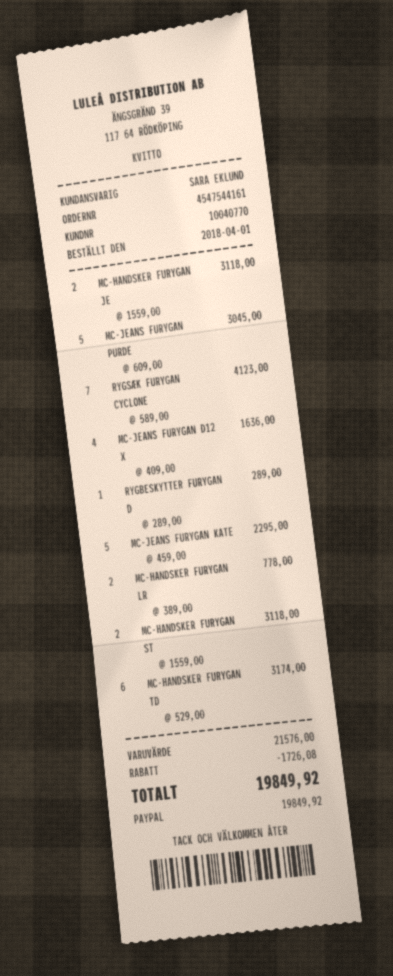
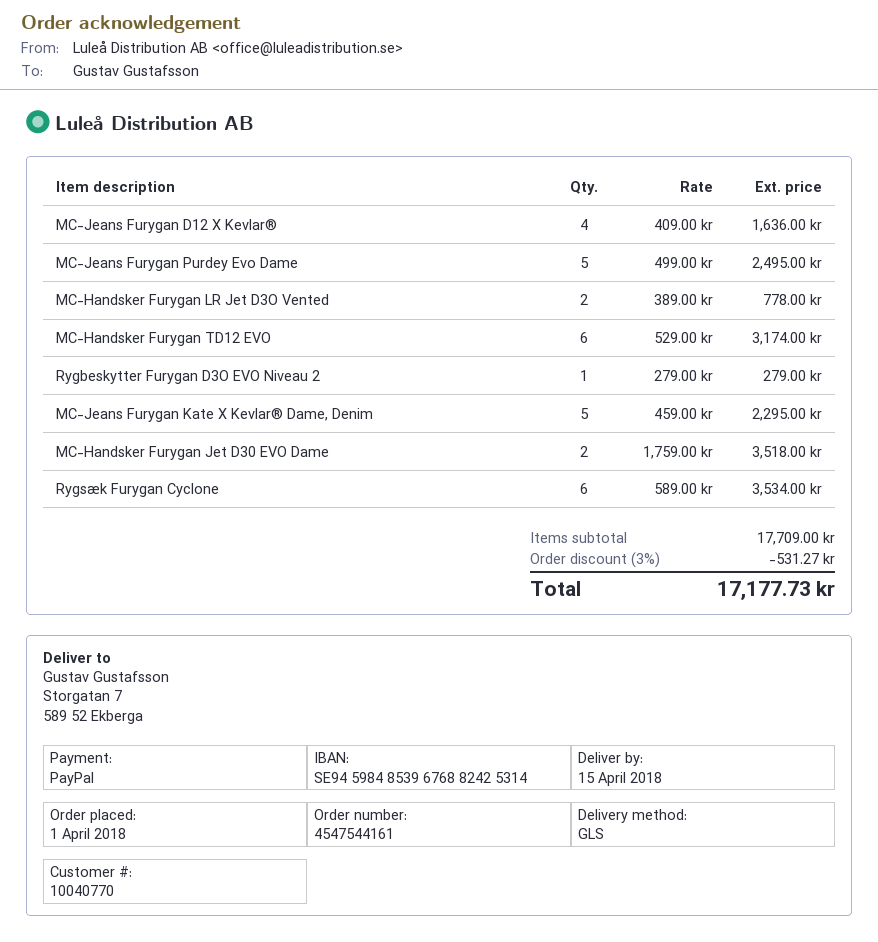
MC-HANDSKER FURYGAN JE: 2 x 1559.00 = 3118.00 -> 2 x 1759.00 = 3518.00
MC-JEANS FURYGAN PURDE: 5 x 609.00 = 3045.00 -> 5 x 499.00 = 2495.00
RYGSÆK FURYGAN CYCLONE: 7 x 589.00 = 4123.00 -> 6 x 589.00 = 3534.00
RYGBESKYTTER FURYGAN D: 1 x 289.00 = 289.00 -> 1 x 279.00 = 279.00
MC-HANDSKER FURYGAN ST: 2 x 1559.00 = 3118.00 -> none
subtotal: 21576.00 -> 17709.00
discount: 1726.08 -> 531.27
total: 19849.92 -> 17177.73

